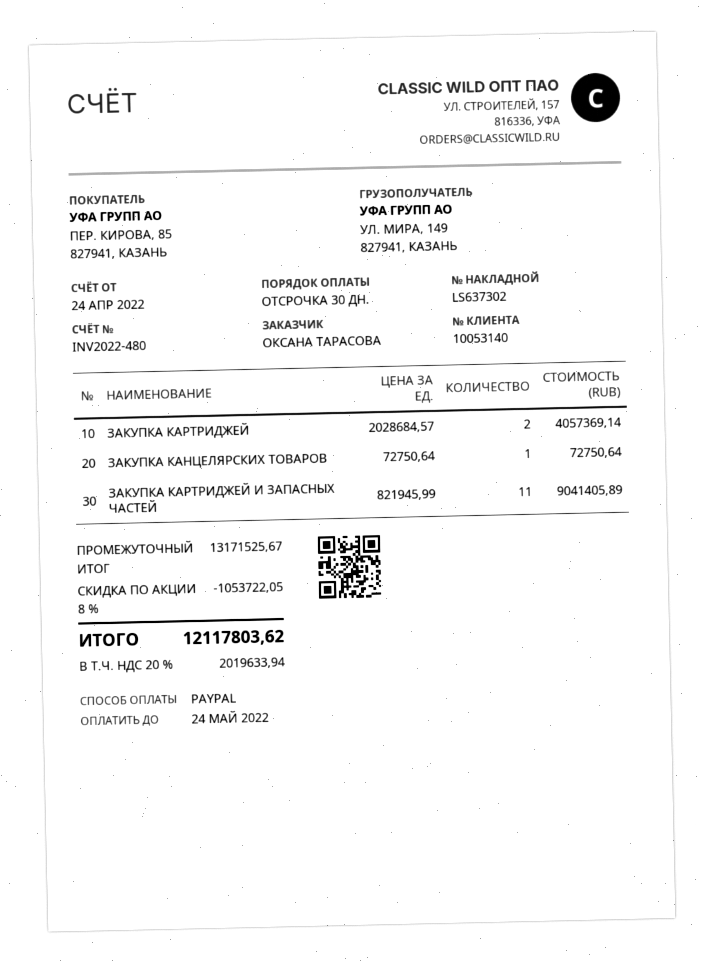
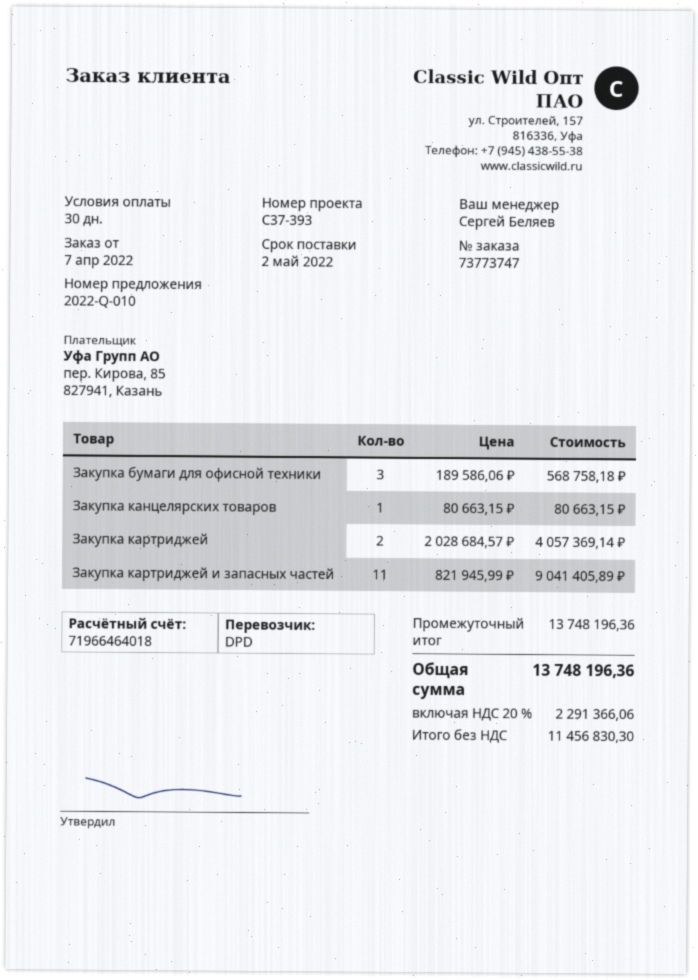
ЗАКУПКА КАНЦЕЛЯРСКИХ ТОВАРОВ: 1 x 72750.64 = 72750.64 -> 1 x 80663.15 = 80663.15
Закупка бумаги для офисной техники: none -> 3 x 189586.06 = 568758.18
subtotal: 13171525.67 -> 13748196.36
discount: 8% = 1053722.05 -> none
tax: 20% = 2019633.94 -> 20% = 2291366.06
total: 12117803.62 -> 13748196.36

